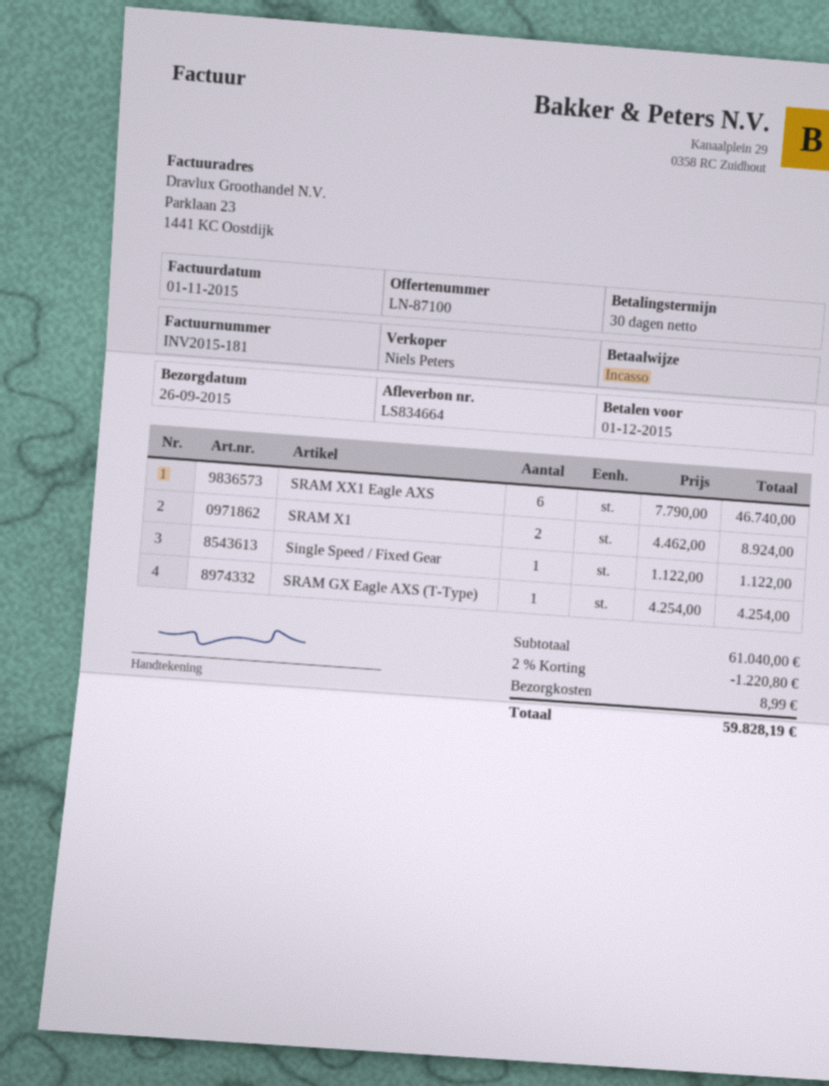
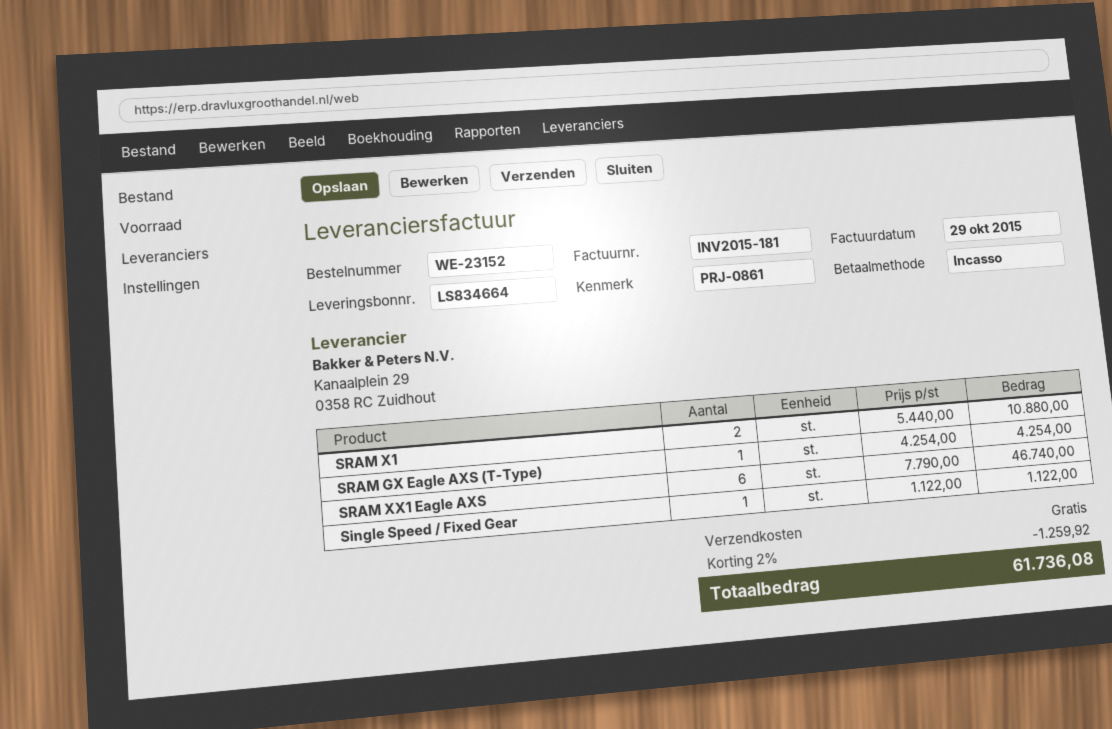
invoice date: 2015-11-01 -> 2015-10-29
SRAM X1: 2 x 4462.00 = 8924.00 -> 2 x 5440.00 = 10880.00
discount: 2% = 1220.80 -> 2% = 1259.92
shipping: 8.99 -> 0.00
total: 59828.19 -> 61736.08

